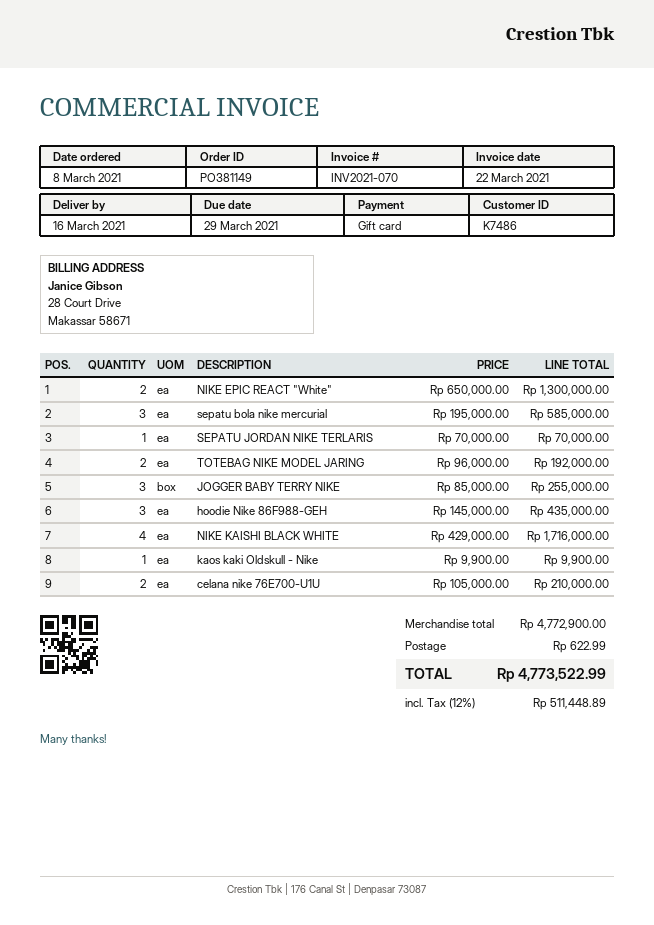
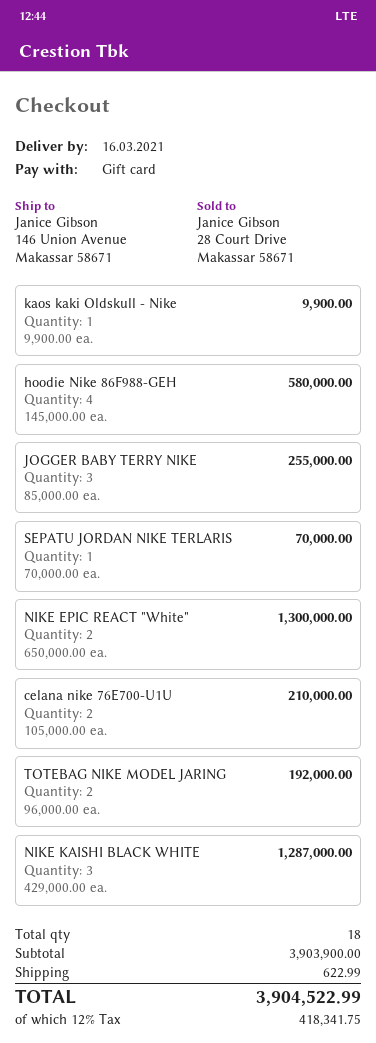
sepatu bola nike mercurial: 3 x 195000.00 = 585000.00 -> none
hoodie Nike 86F988-GEH: 3 x 145000.00 = 435000.00 -> 4 x 145000.00 = 580000.00
NIKE KAISHI BLACK WHITE: 4 x 429000.00 = 1716000.00 -> 3 x 429000.00 = 1287000.00
subtotal: 4772900.00 -> 3903900.00
tax: 12% = 511448.89 -> 12% = 418341.75
total: 4773522.99 -> 3904522.99

